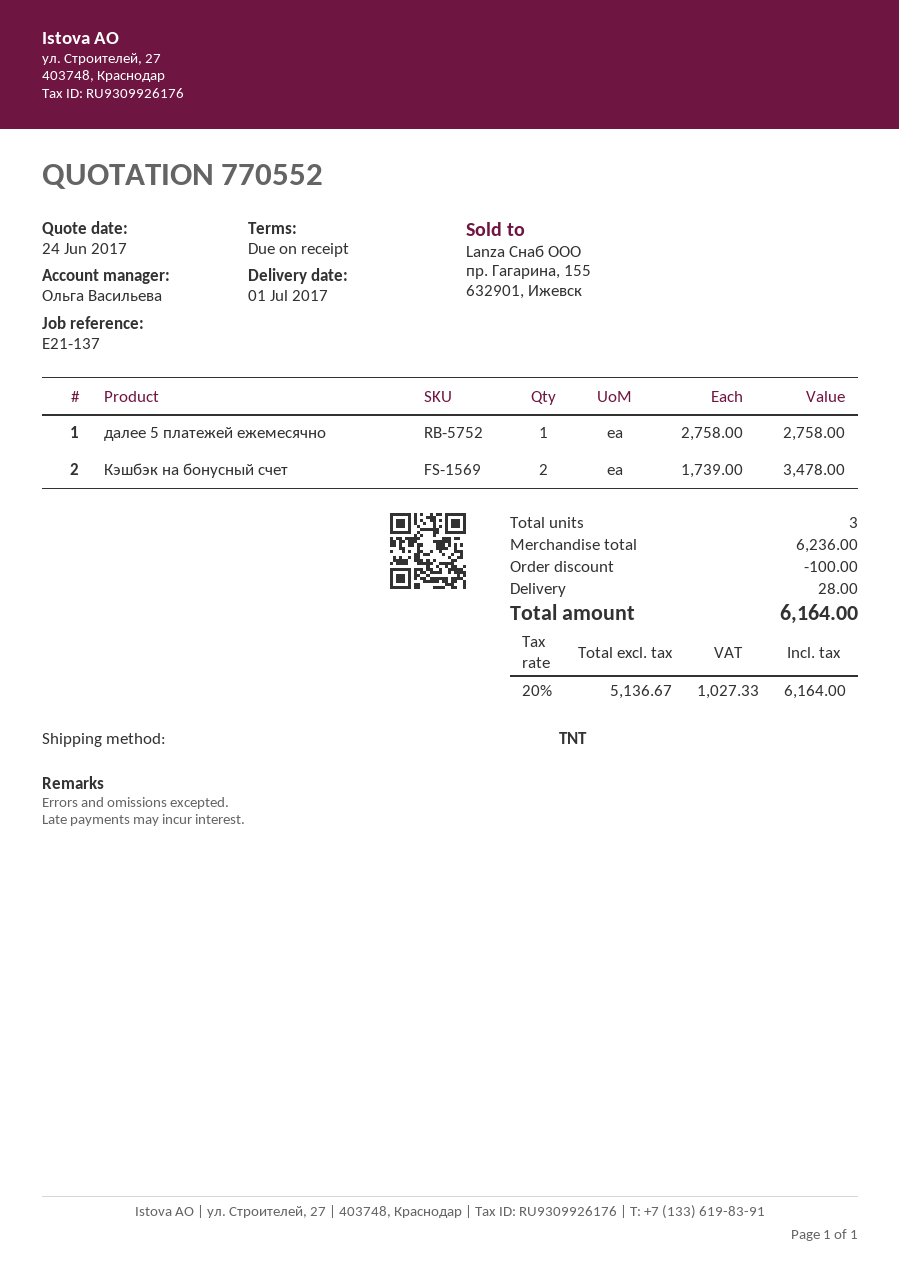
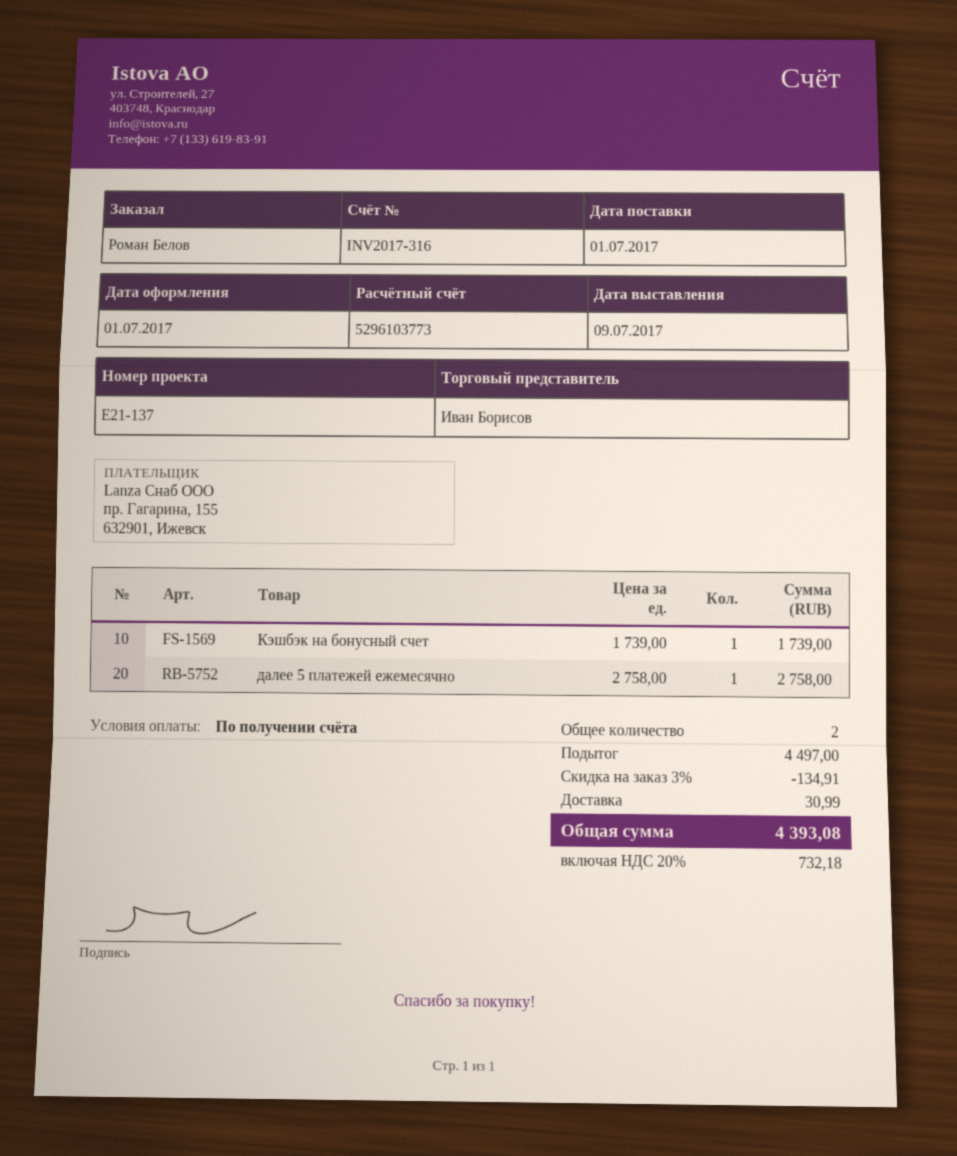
sales rep: Ольга Васильева -> Иван Борисов
Кэшбэк на бонусный счет: 2 x 1739.00 = 3478.00 -> 1 x 1739.00 = 1739.00
total quantity: 3 -> 2
subtotal: 6236.00 -> 4497.00
discount: 100.00 -> 134.91
shipping: 28.00 -> 30.99
tax: 20% = 1027.33 -> 20% = 732.18
total: 6164.00 -> 4393.08

